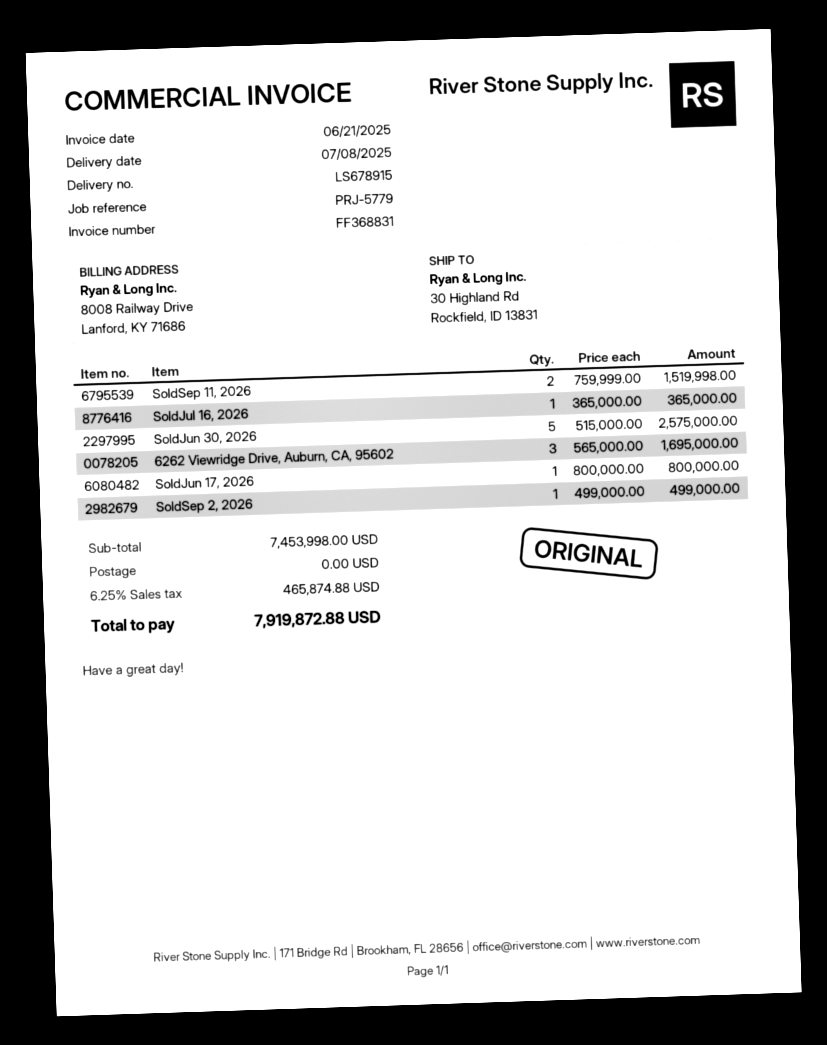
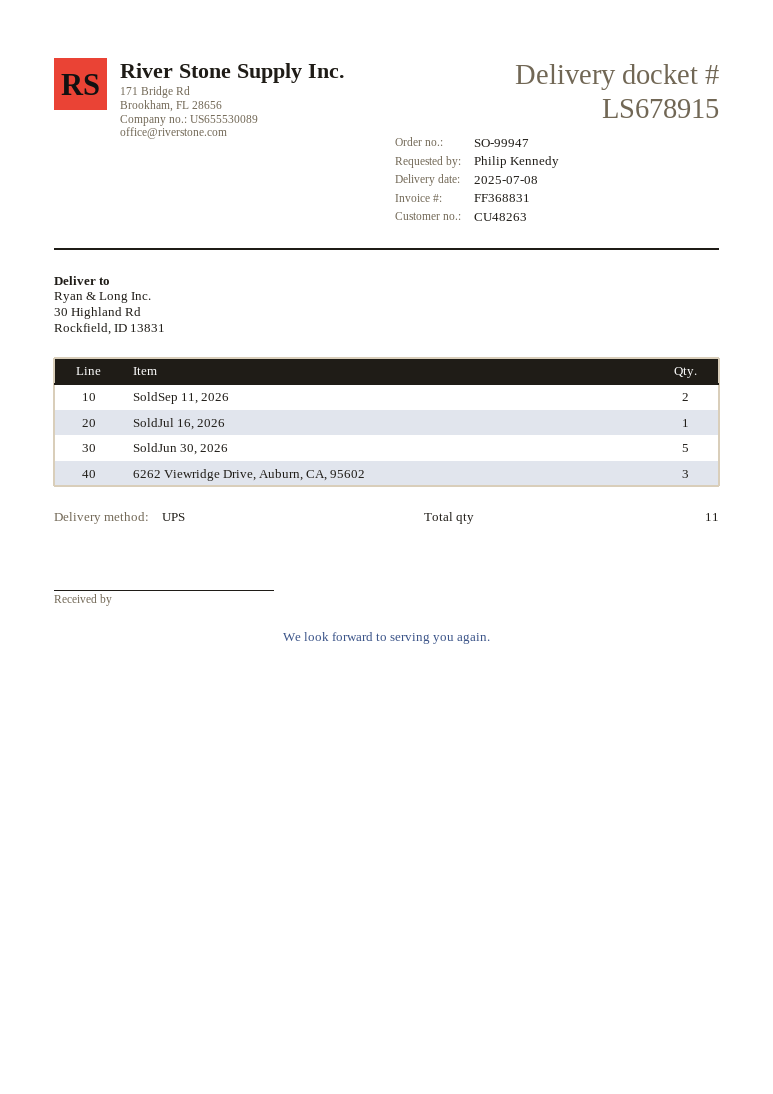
SoldJun 17, 2026: 1 -> none
SoldSep 2, 2026: 1 -> none

